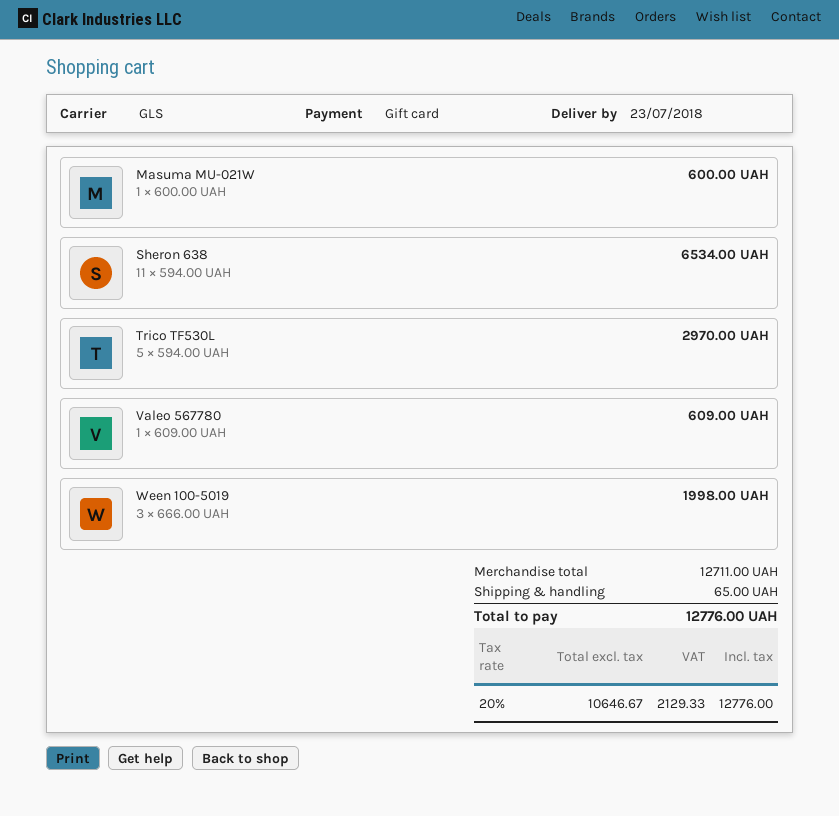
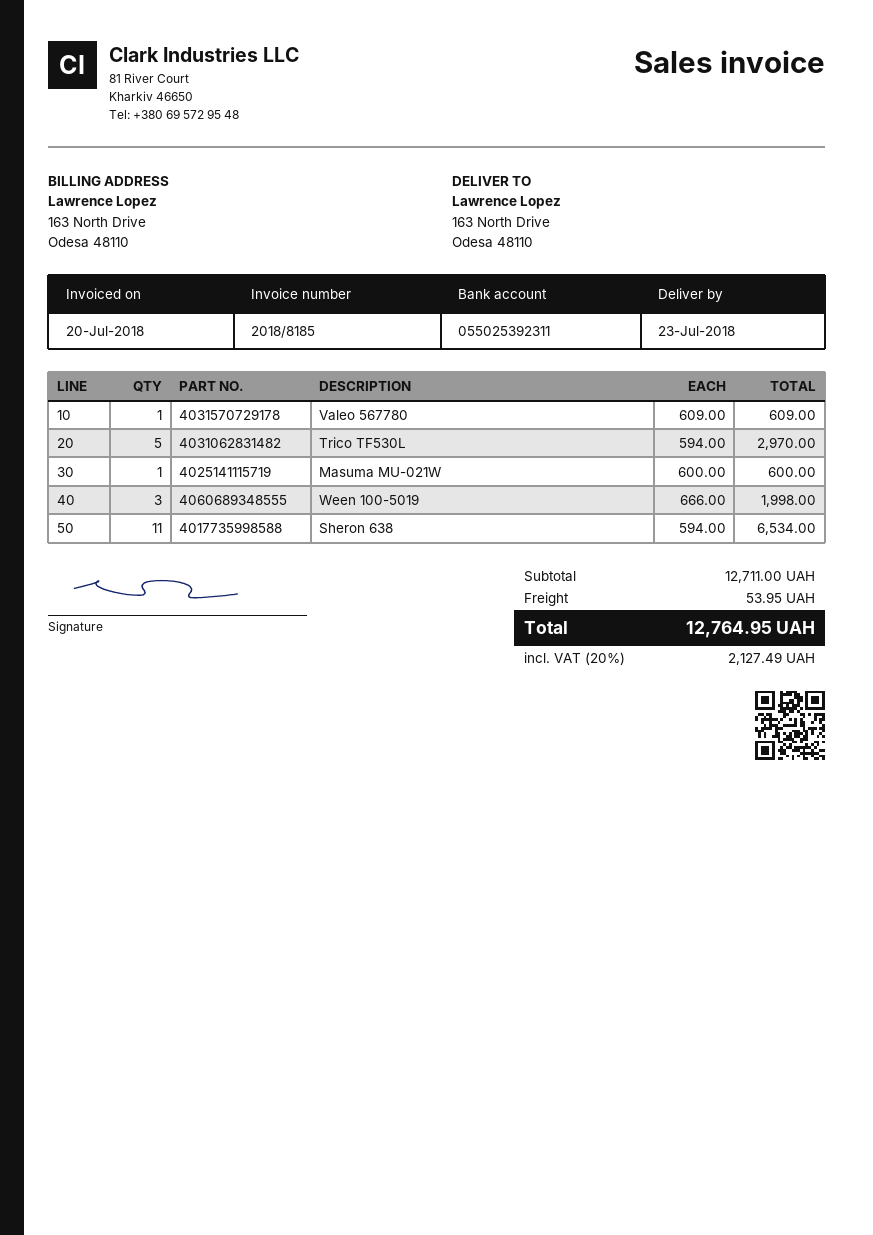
shipping: 65.00 -> 53.95
tax: 20% = 2129.33 -> 20% = 2127.49
total: 12776.00 -> 12764.95

